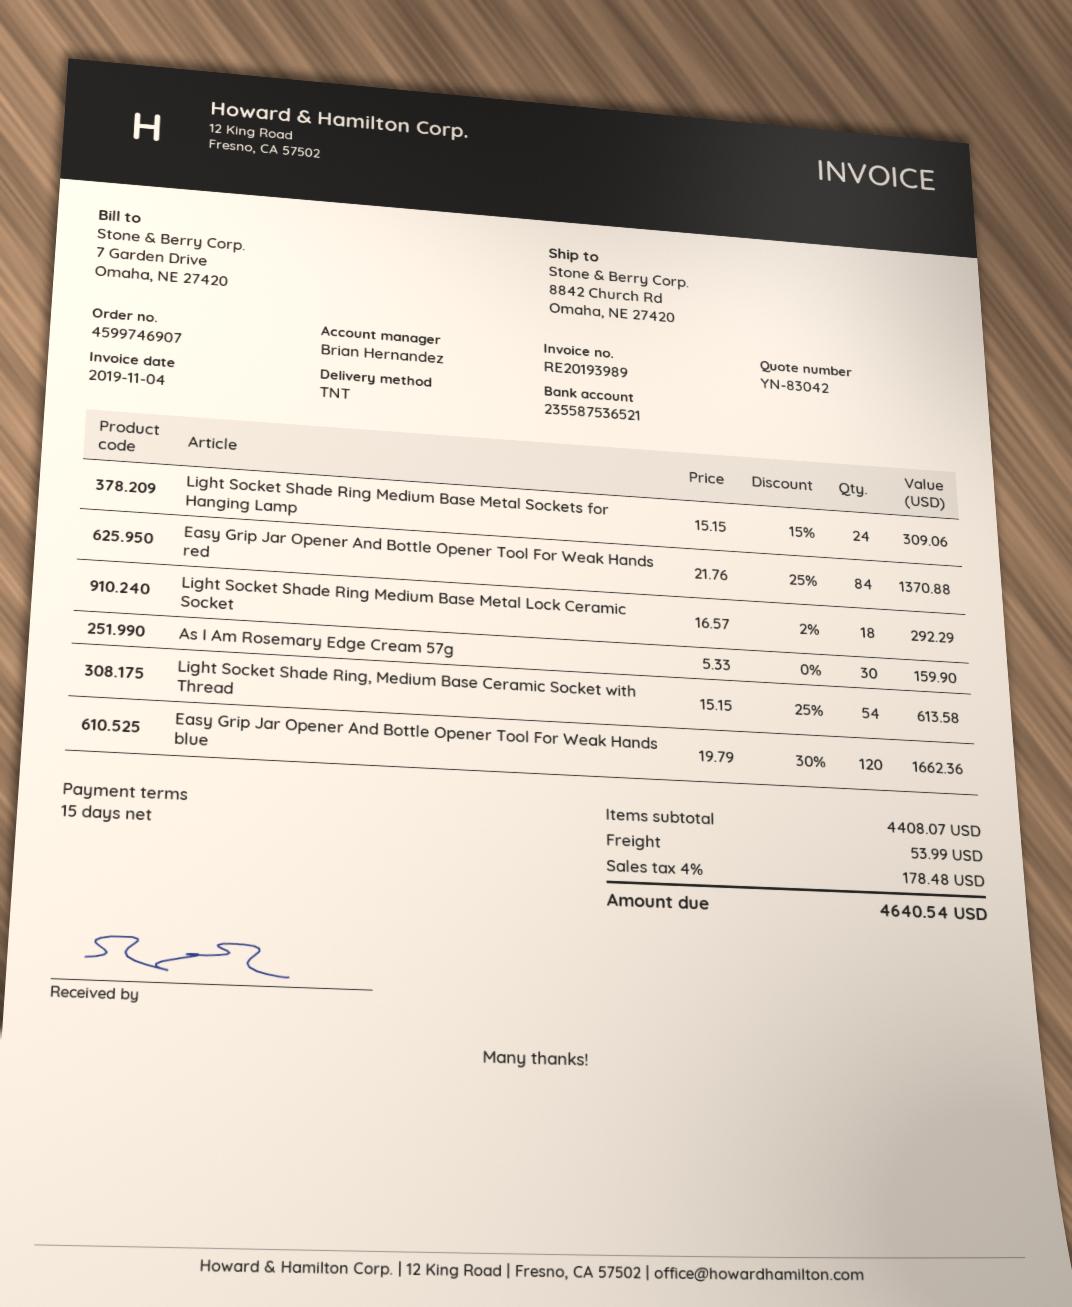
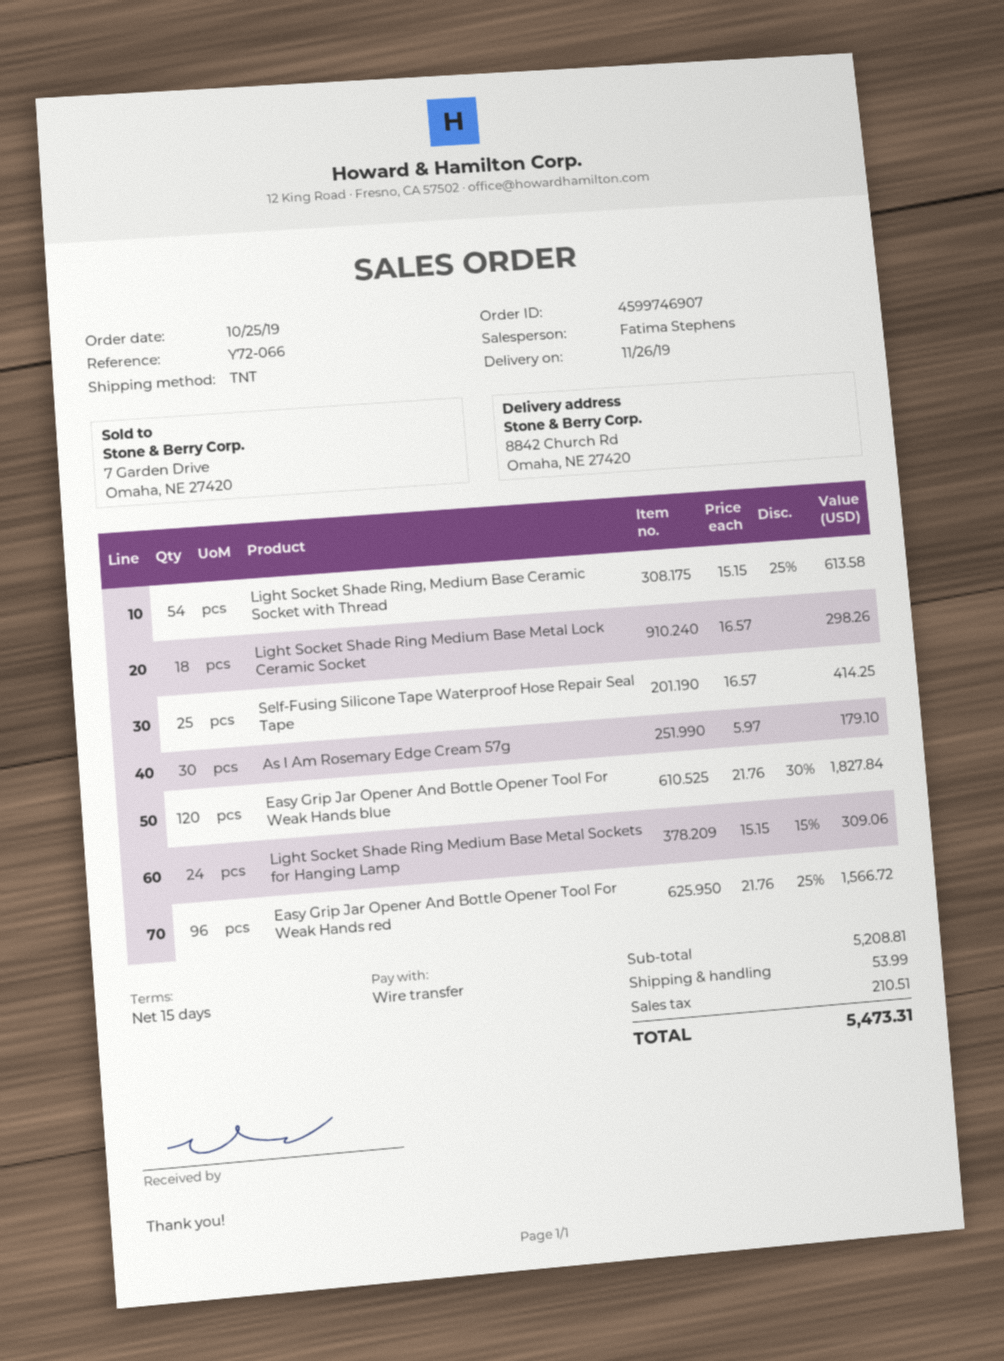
sales rep: Brian Hernandez -> Fatima Stephens
Easy Grip Jar Opener And Bottle Opener Tool For Weak Hands red: 84 x 21.76 - 25% = 1370.88 -> 96 x 21.76 - 25% = 1566.72
Light Socket Shade Ring Medium Base Metal Lock Ceramic Socket: 18 x 16.57 - 2% = 292.29 -> 18 x 16.57 = 298.26
As I Am Rosemary Edge Cream 57g: 30 x 5.33 = 159.90 -> 30 x 5.97 = 179.10
Easy Grip Jar Opener And Bottle Opener Tool For Weak Hands blue: 120 x 19.79 - 30% = 1662.36 -> 120 x 21.76 - 30% = 1827.84
Self-Fusing Silicone Tape Waterproof Hose Repair Seal Tape: none -> 25 x 16.57 = 414.25
subtotal: 4408.07 -> 5208.81
tax: 178.48 -> 210.51
total: 4640.54 -> 5473.31

